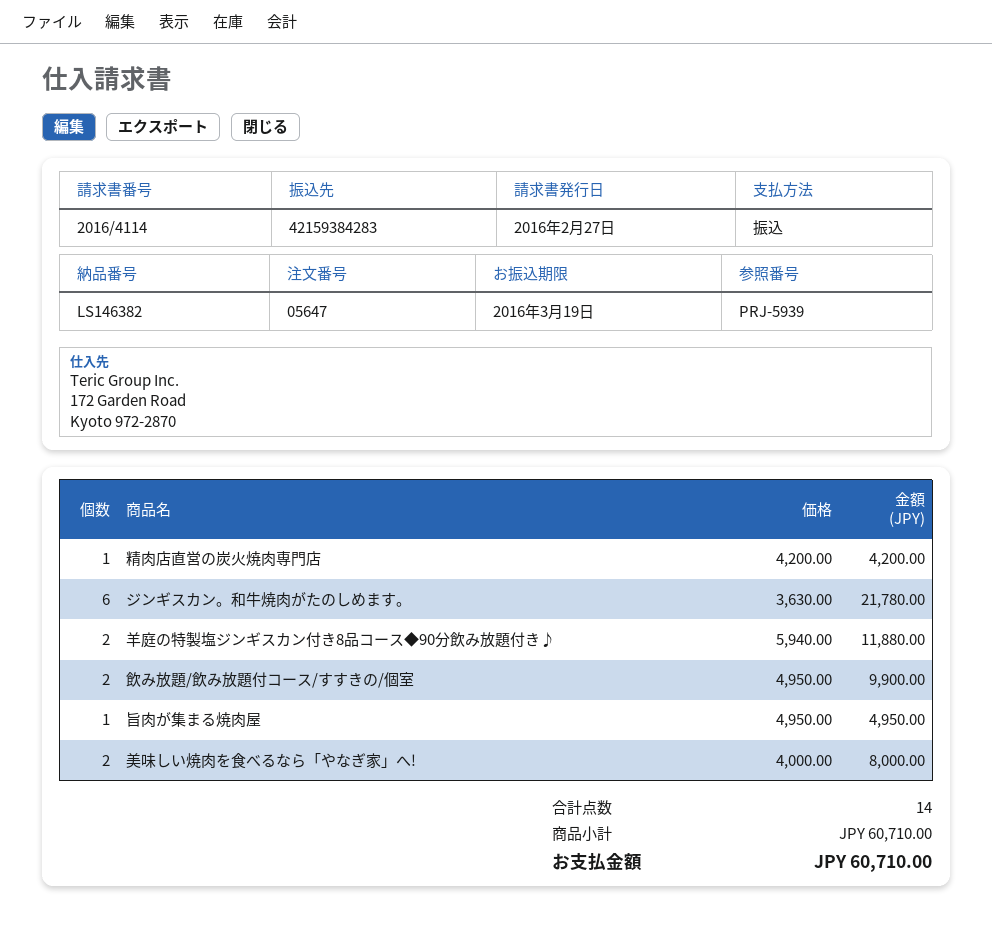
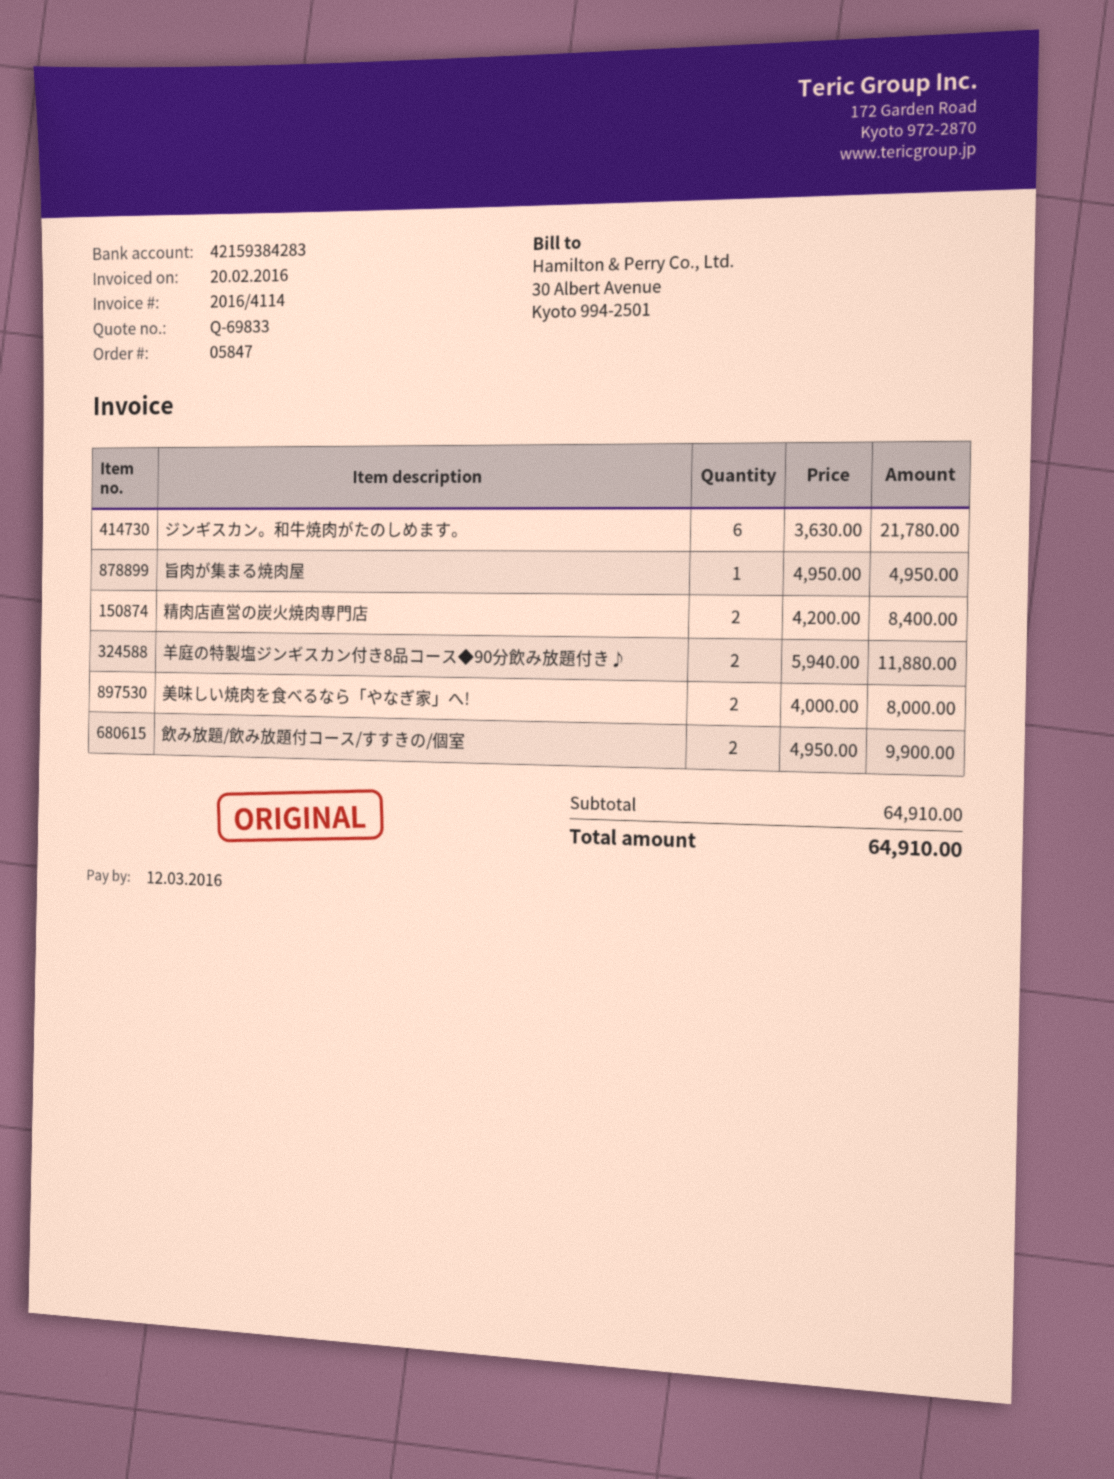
order number: 05647 -> 05847
invoice date: 2016-02-27 -> 2016-02-20
due date: 2016-03-19 -> 2016-03-12
精肉店直営の炭火焼肉専門店: 1 x 4200.00 = 4200.00 -> 2 x 4200.00 = 8400.00
subtotal: 60710.00 -> 64910.00
total: 60710.00 -> 64910.00

